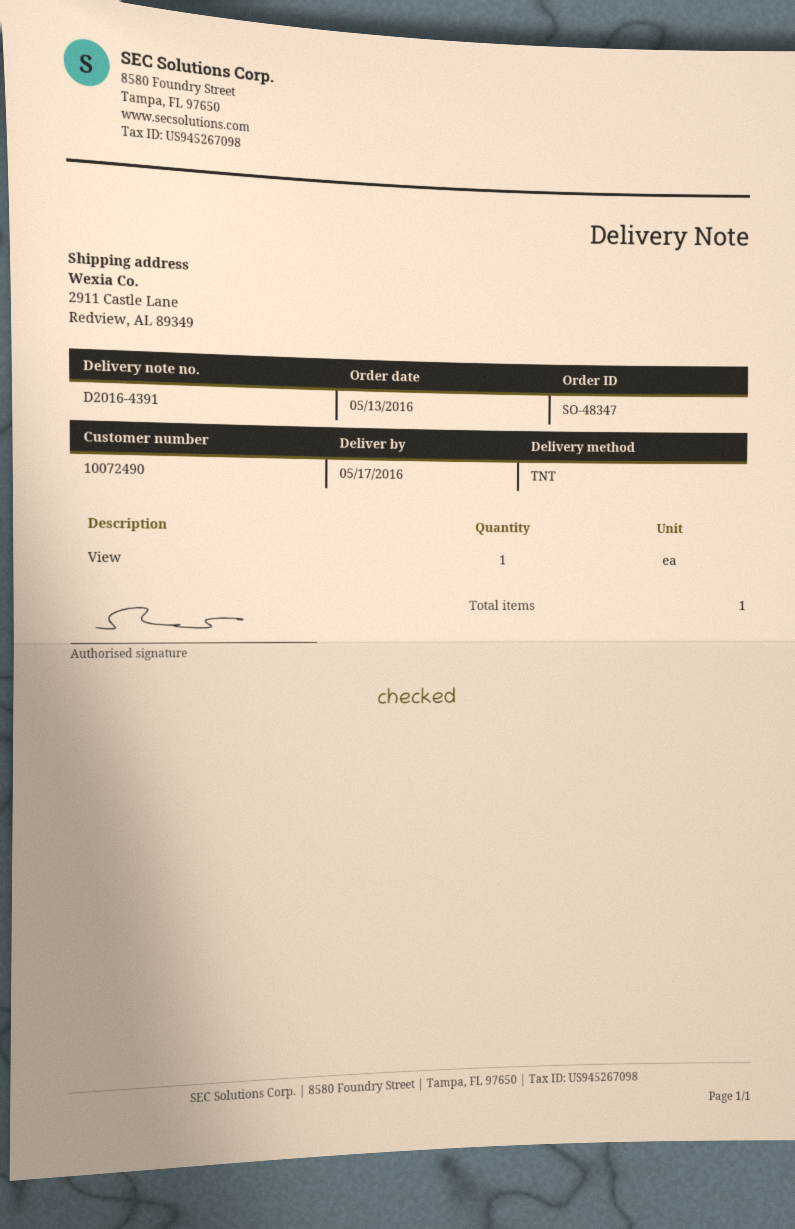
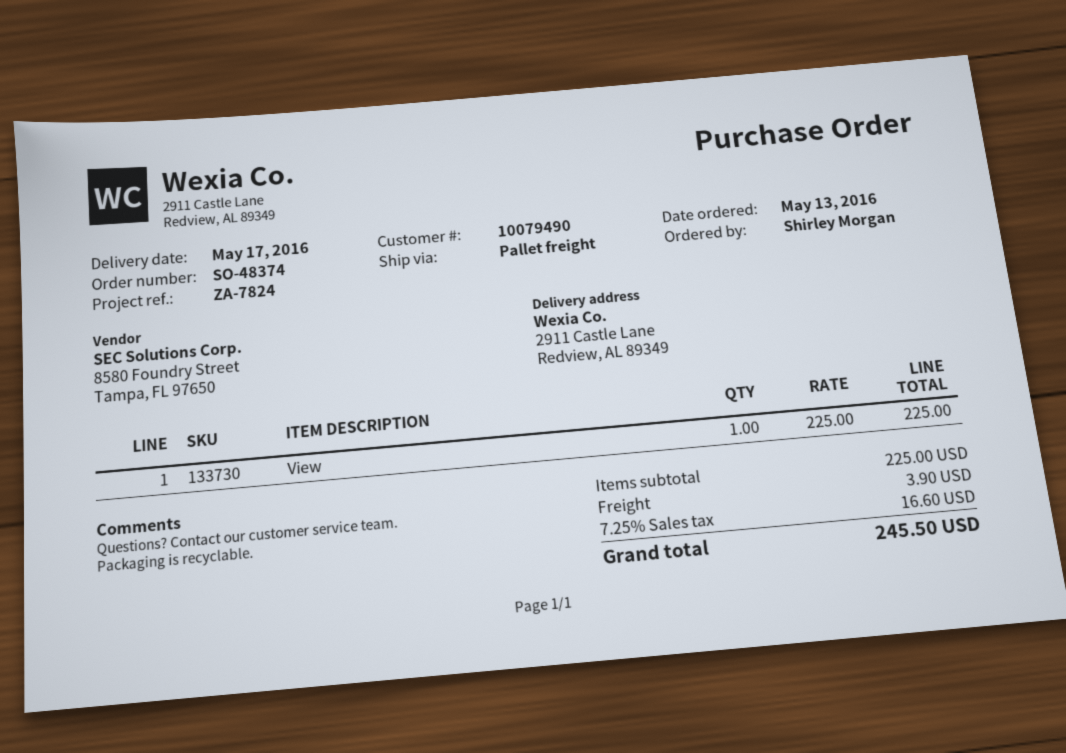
order number: SO-48347 -> SO-48374
customer number: 10072490 -> 10079490
shipping method: TNT -> pallet freight

